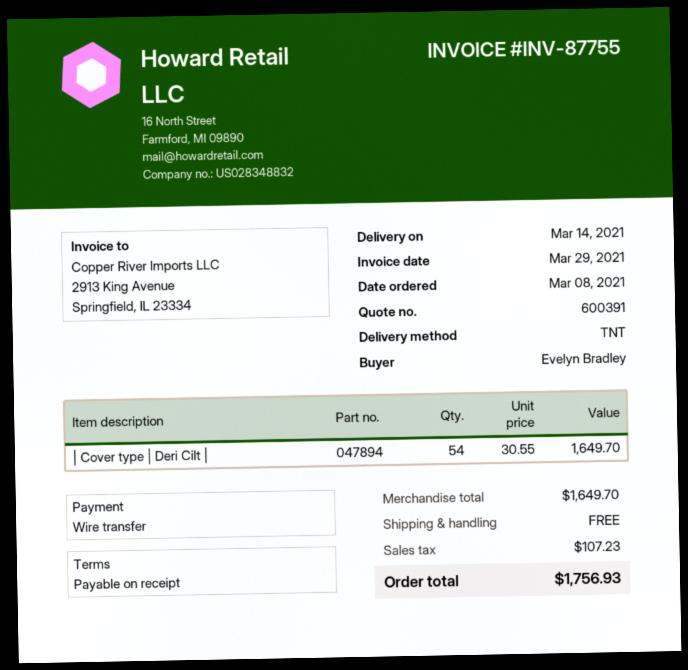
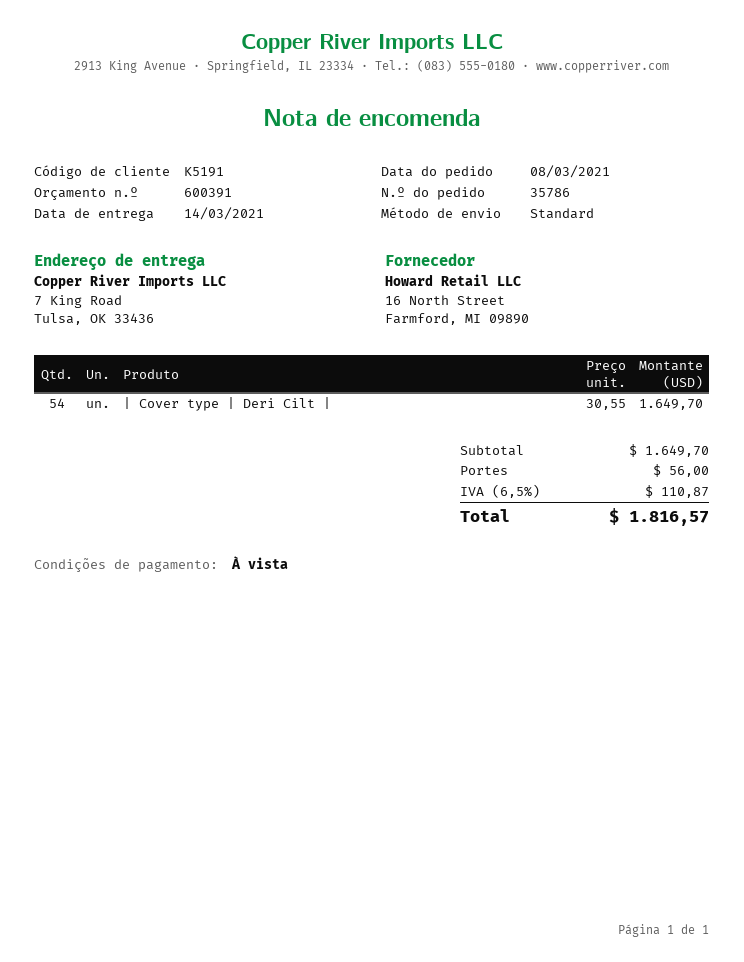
shipping method: TNT -> standard
shipping: 0.00 -> 56.00
tax: 107.23 -> 110.87
total: 1756.93 -> 1816.57

